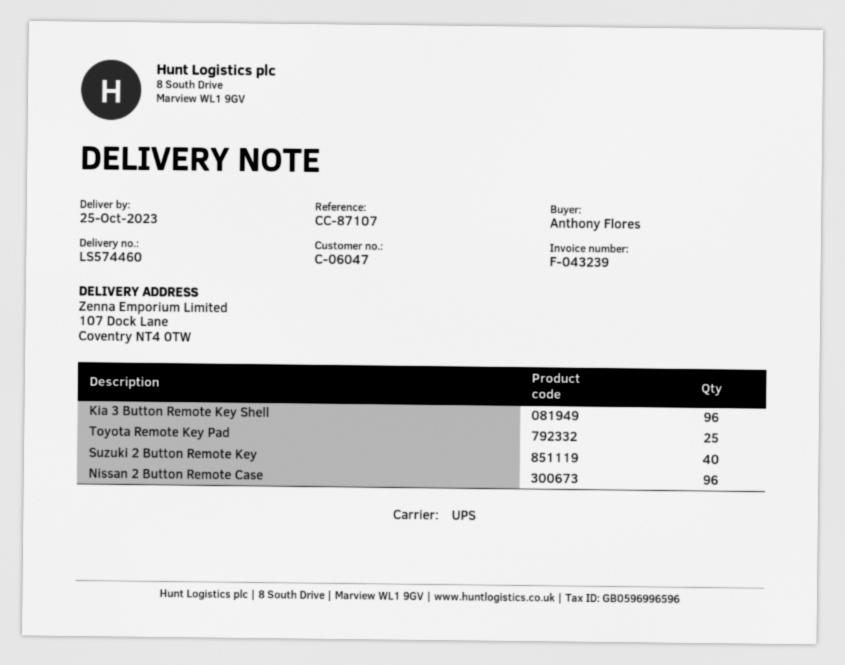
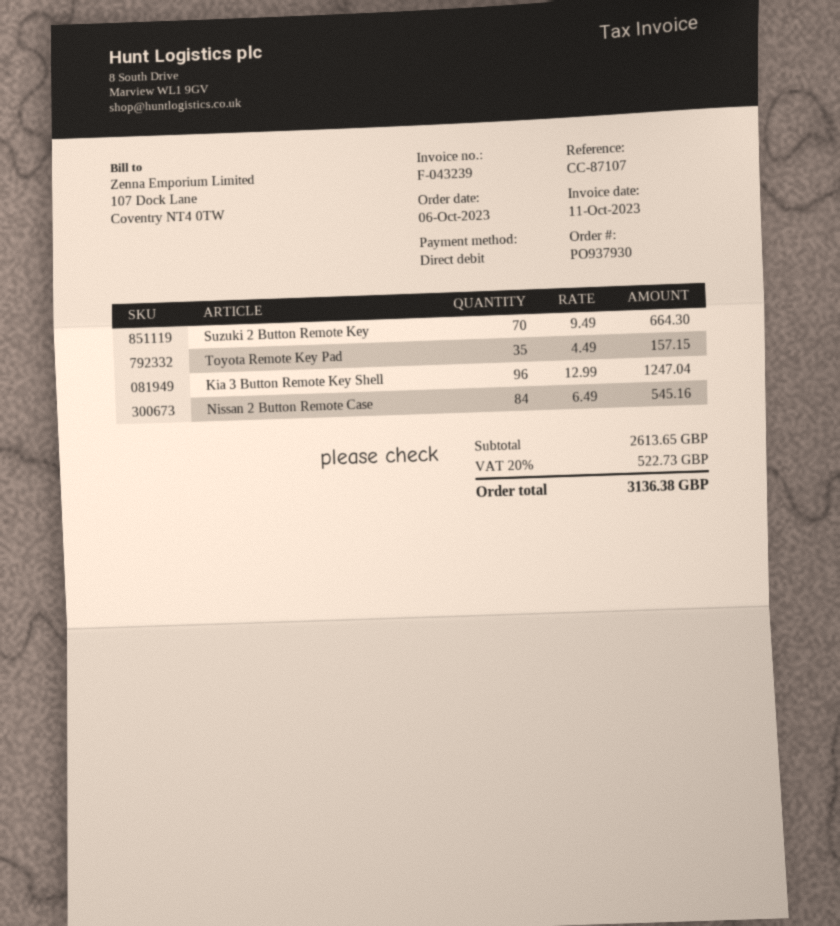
Toyota Remote Key Pad: 25 -> 35
Suzuki 2 Button Remote Key: 40 -> 70
Nissan 2 Button Remote Case: 96 -> 84

